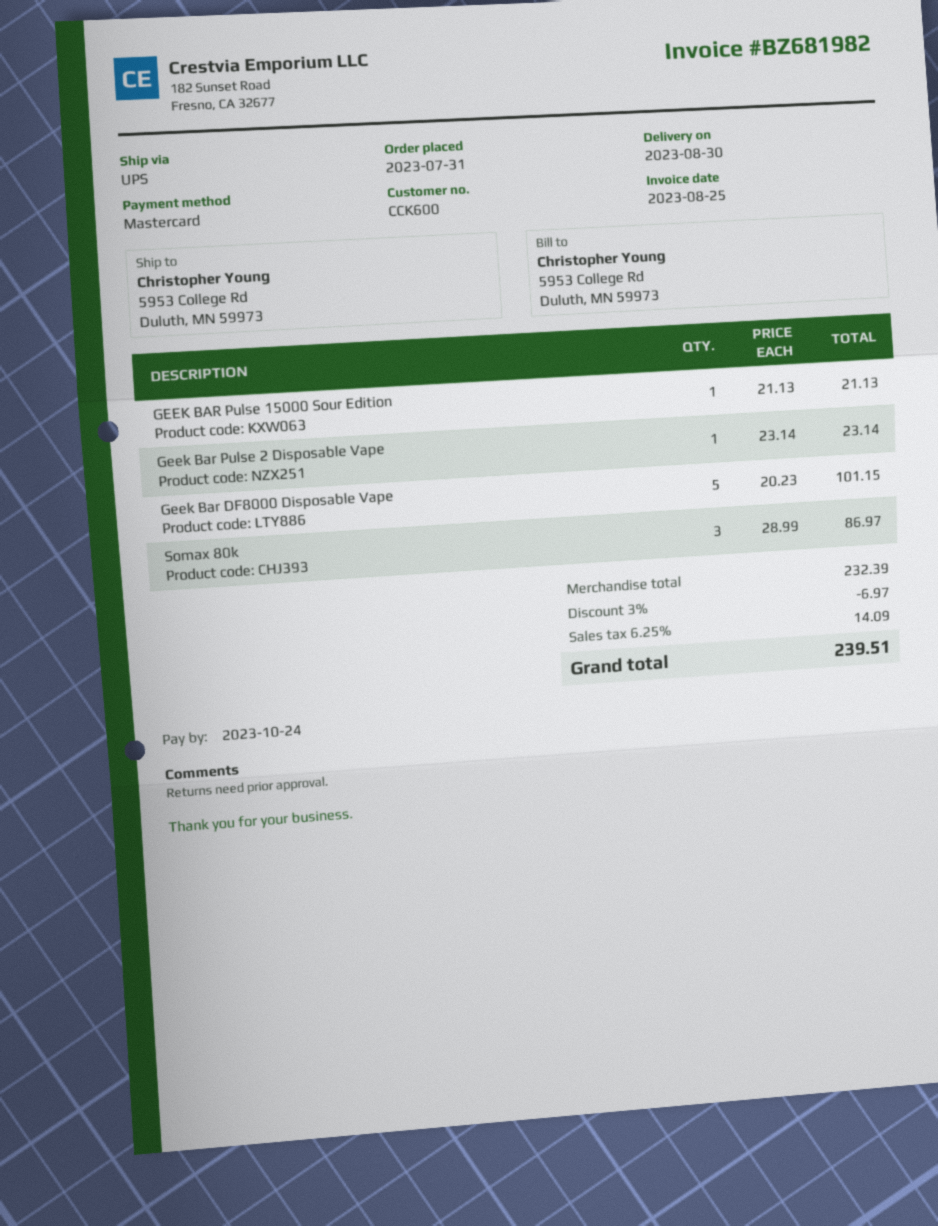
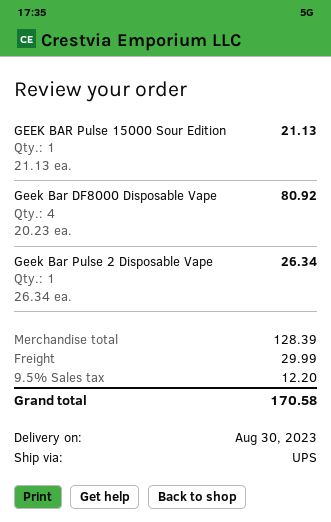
Geek Bar Pulse 2 Disposable Vape: 1 x 23.14 = 23.14 -> 1 x 26.34 = 26.34
Geek Bar DF8000 Disposable Vape: 5 x 20.23 = 101.15 -> 4 x 20.23 = 80.92
Somax 80k: 3 x 28.99 = 86.97 -> none
subtotal: 232.39 -> 128.39
discount: 3% = 6.97 -> none
shipping: none -> 29.99
tax: 6.25% = 14.09 -> 9.5% = 12.20
total: 239.51 -> 170.58

